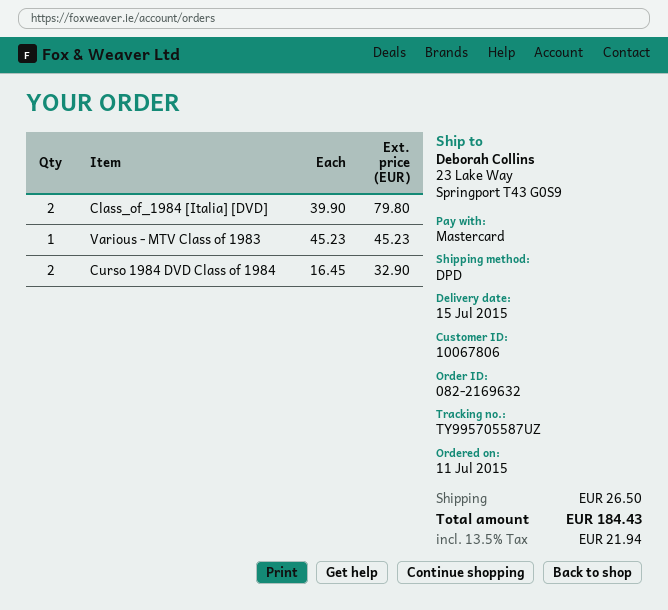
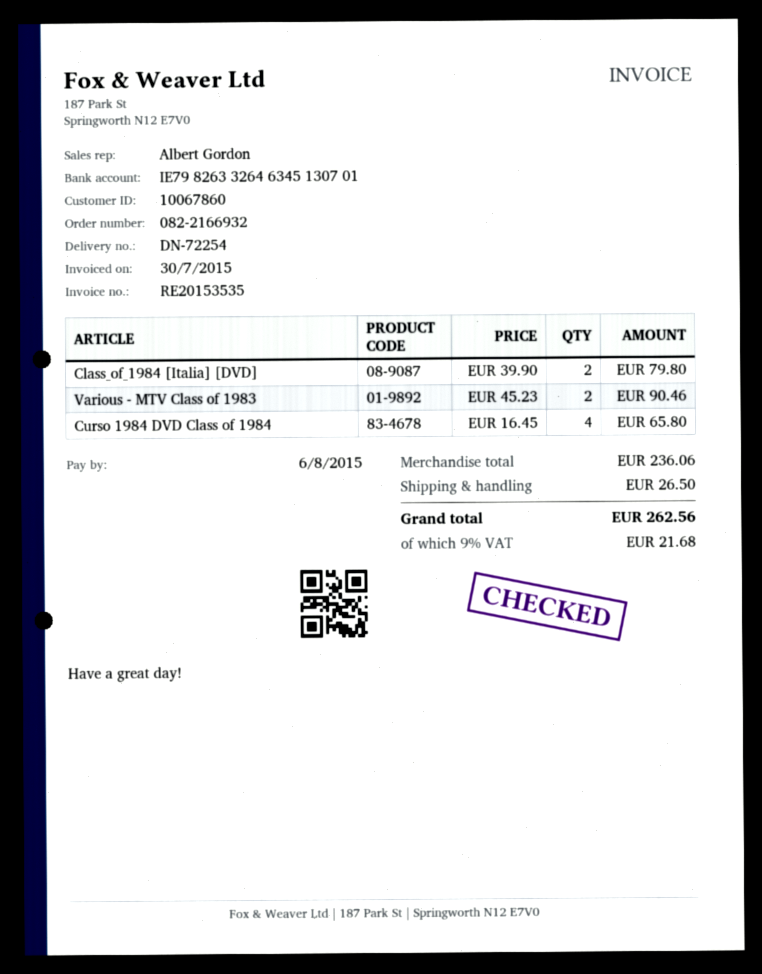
order number: 082-2169632 -> 082-2166932
customer number: 10067806 -> 10067860
Various - MTV Class of 1983: 1 x 45.23 = 45.23 -> 2 x 45.23 = 90.46
Curso 1984 DVD Class of 1984: 2 x 16.45 = 32.90 -> 4 x 16.45 = 65.80
tax: 13.5% = 21.94 -> 9% = 21.68
total: 184.43 -> 262.56

